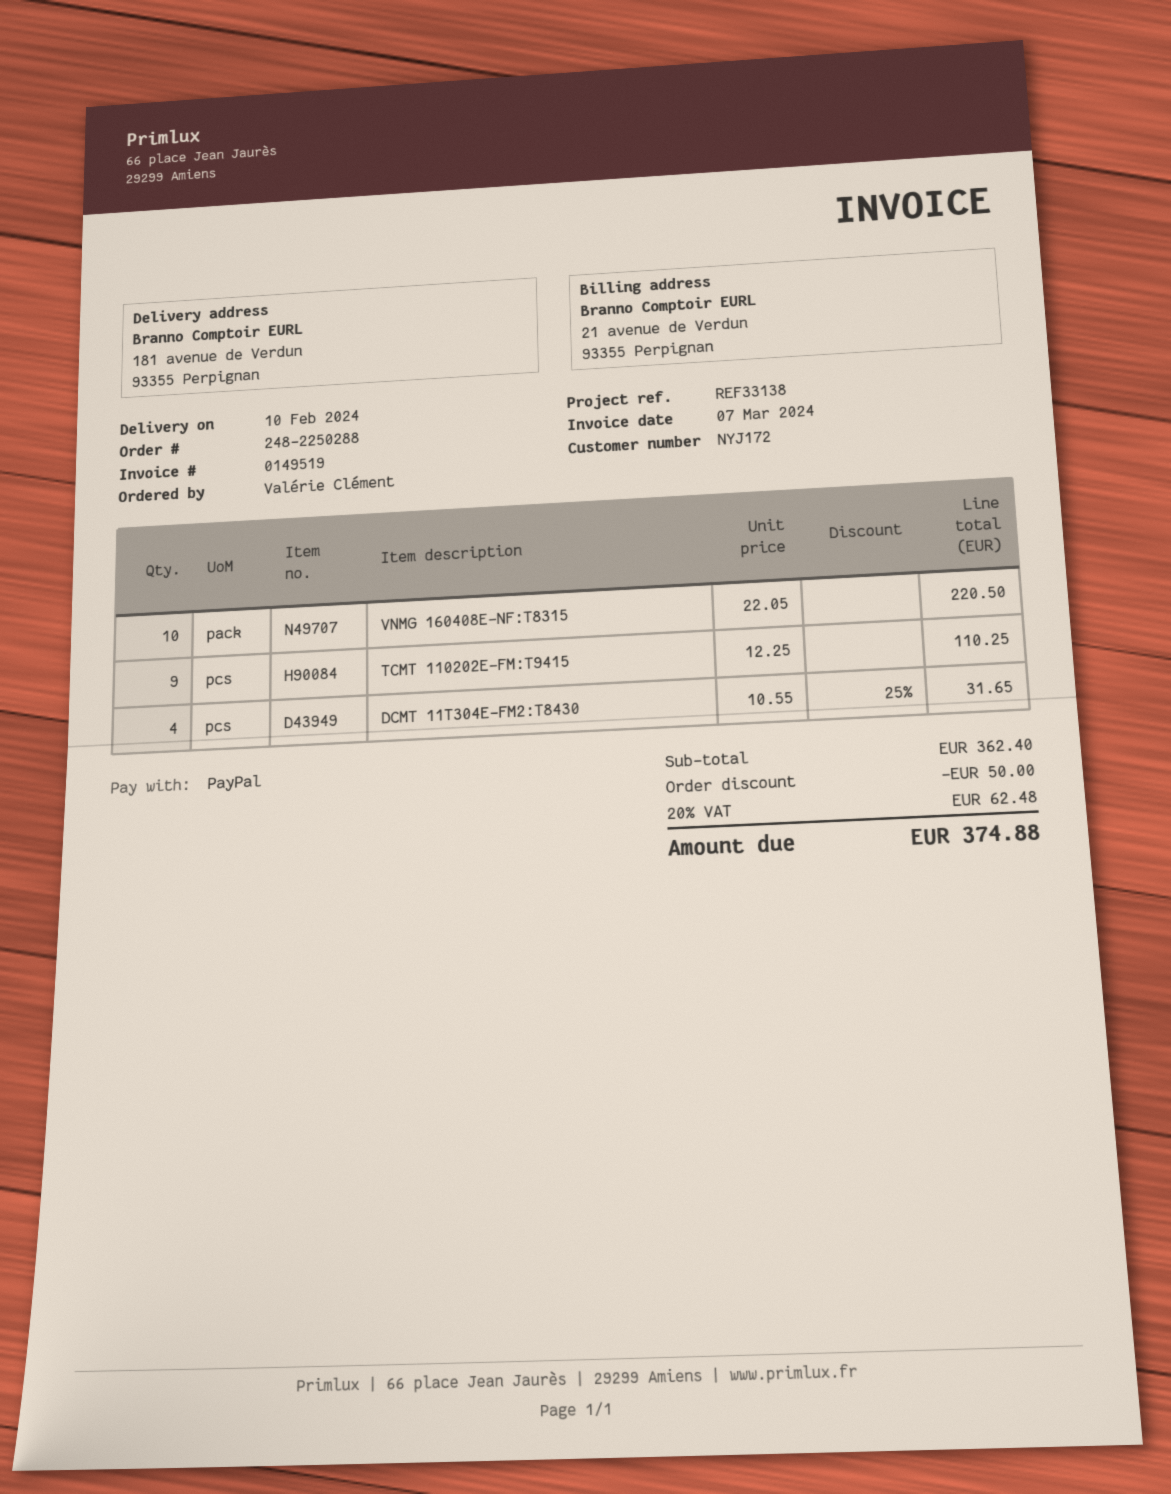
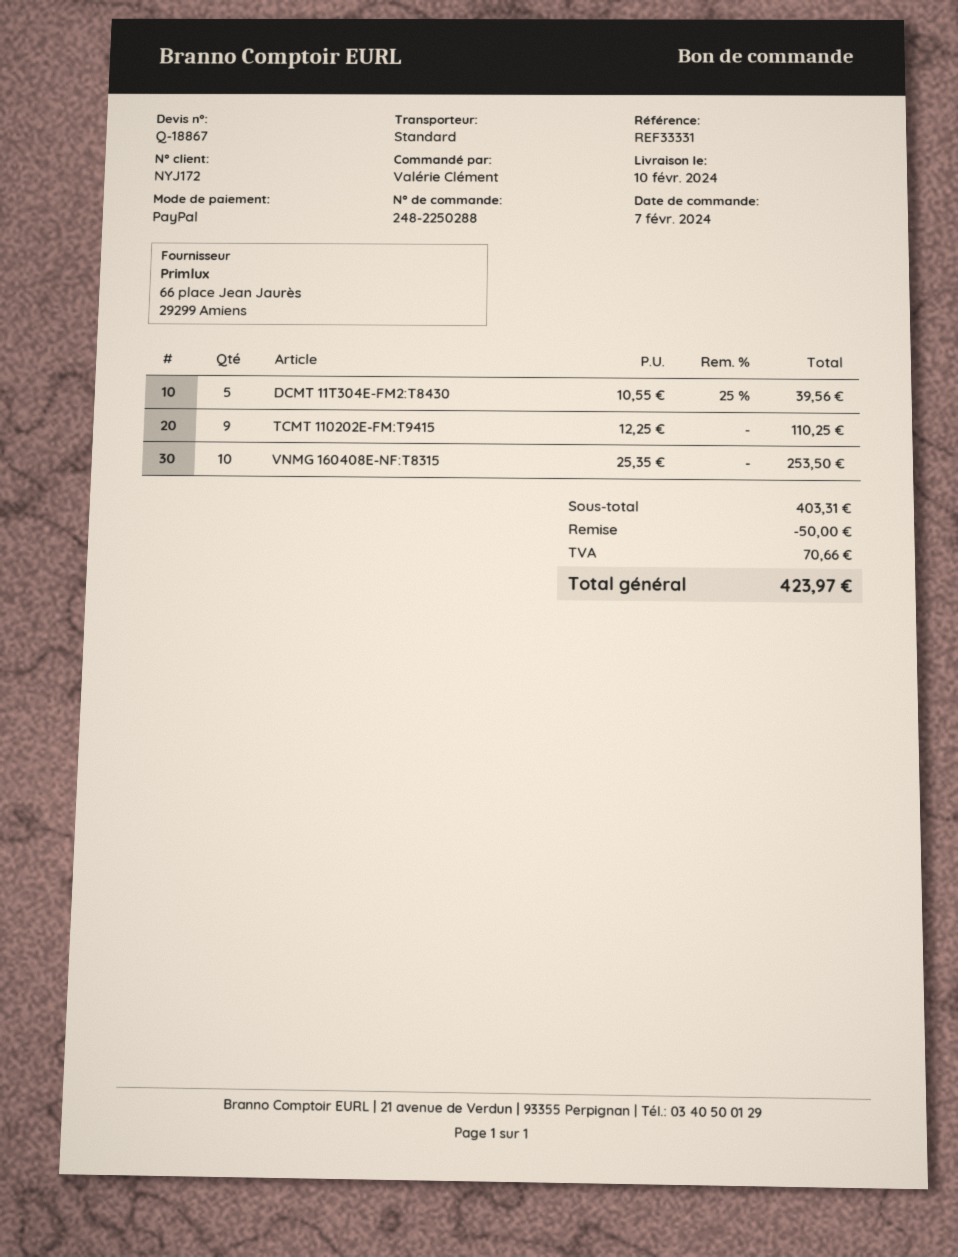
reference: REF33138 -> REF33331
VNMG 160408E-NF:T8315: 10 x 22.05 = 220.50 -> 10 x 25.35 = 253.50
DCMT 11T304E-FM2:T8430: 4 x 10.55 - 25% = 31.65 -> 5 x 10.55 - 25% = 39.56
subtotal: 362.40 -> 403.31
tax: 62.48 -> 70.66
total: 374.88 -> 423.97

